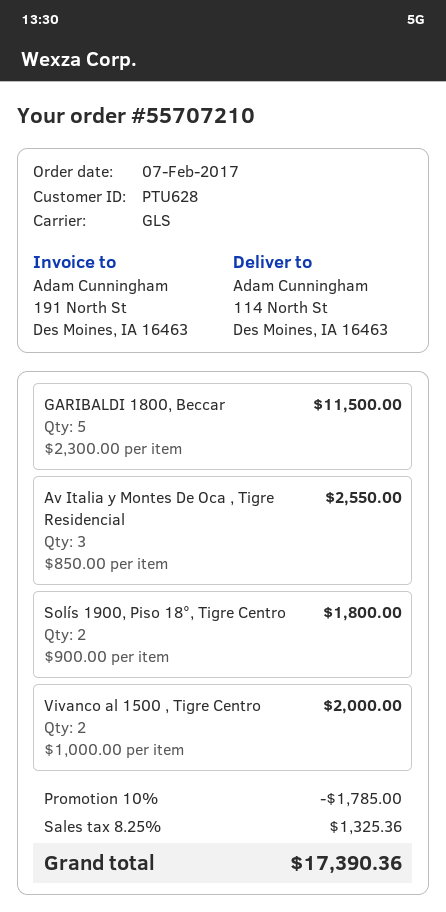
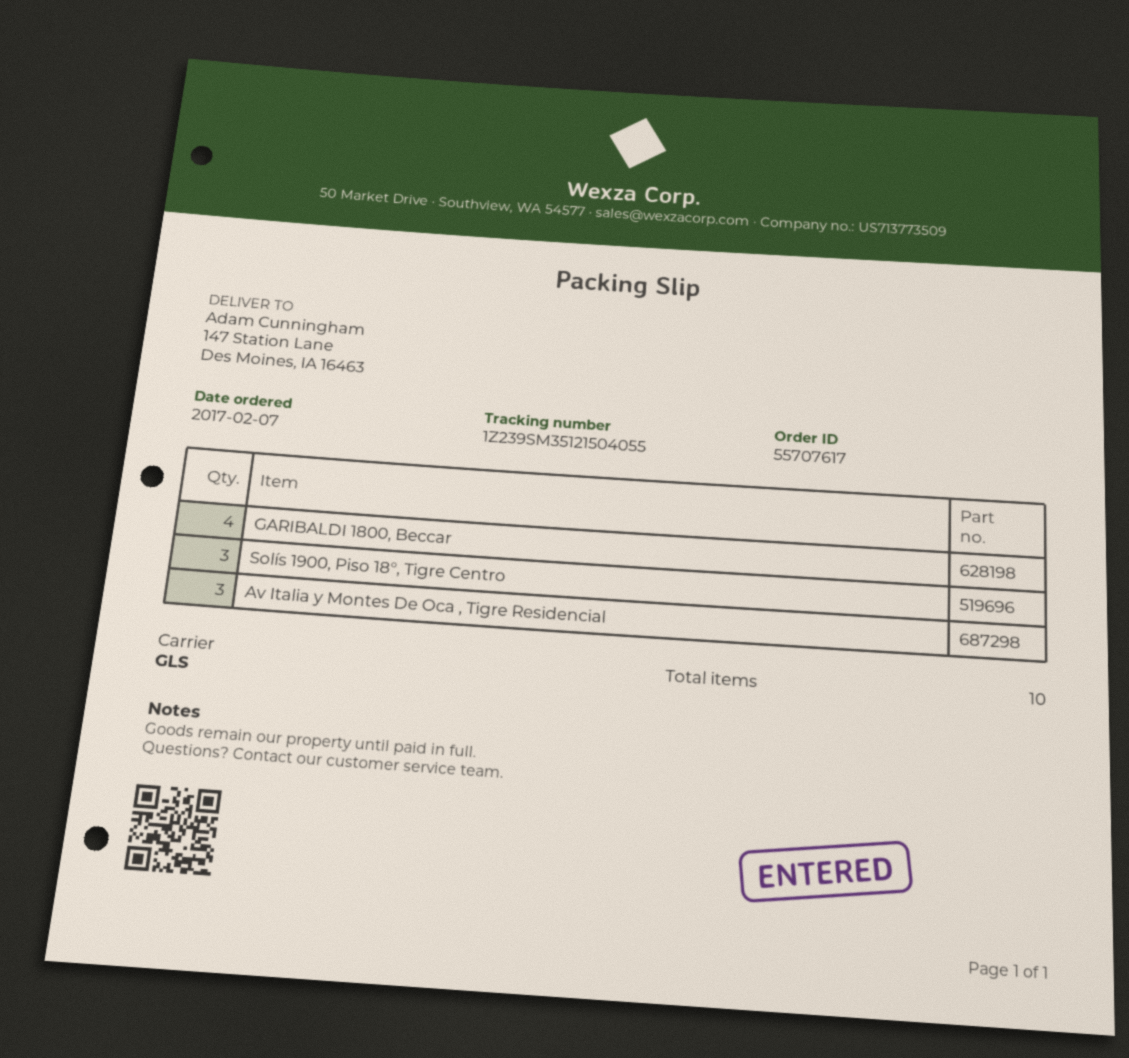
order number: 55707210 -> 55707617
ship to: 114 North St, Des Moines, IA 16463 -> 147 Station Lane, Des Moines, IA 16463
GARIBALDI 1800, Beccar: 5 -> 4
Solís 1900, Piso 18°, Tigre Centro: 2 -> 3
Vivanco al 1500 , Tigre Centro: 2 -> none

